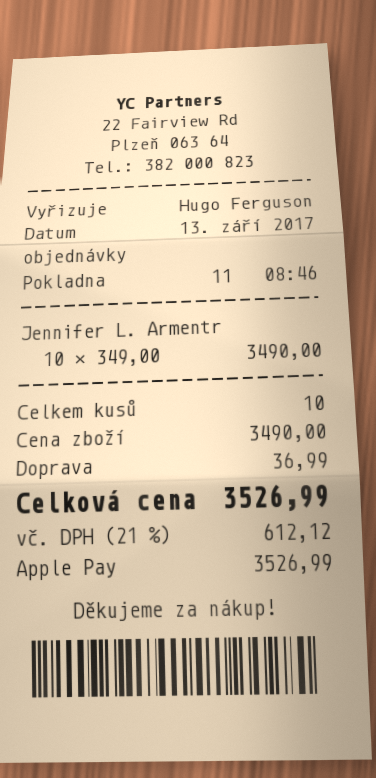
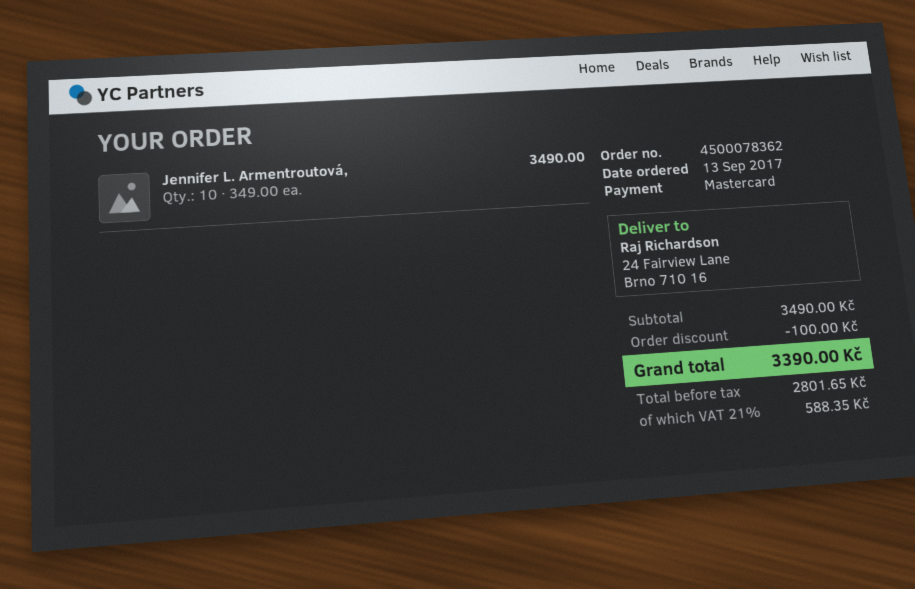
payment method: Apple Pay -> Mastercard
discount: none -> 100.00
shipping: 36.99 -> none
tax: 21% = 612.12 -> 21% = 588.35
total: 3526.99 -> 3390.00

